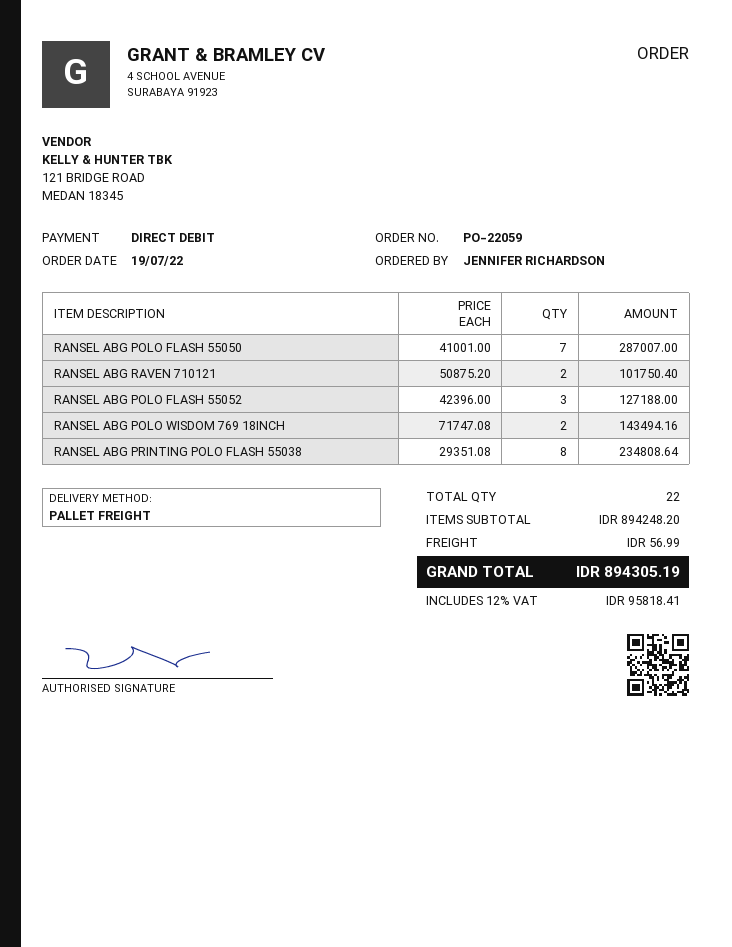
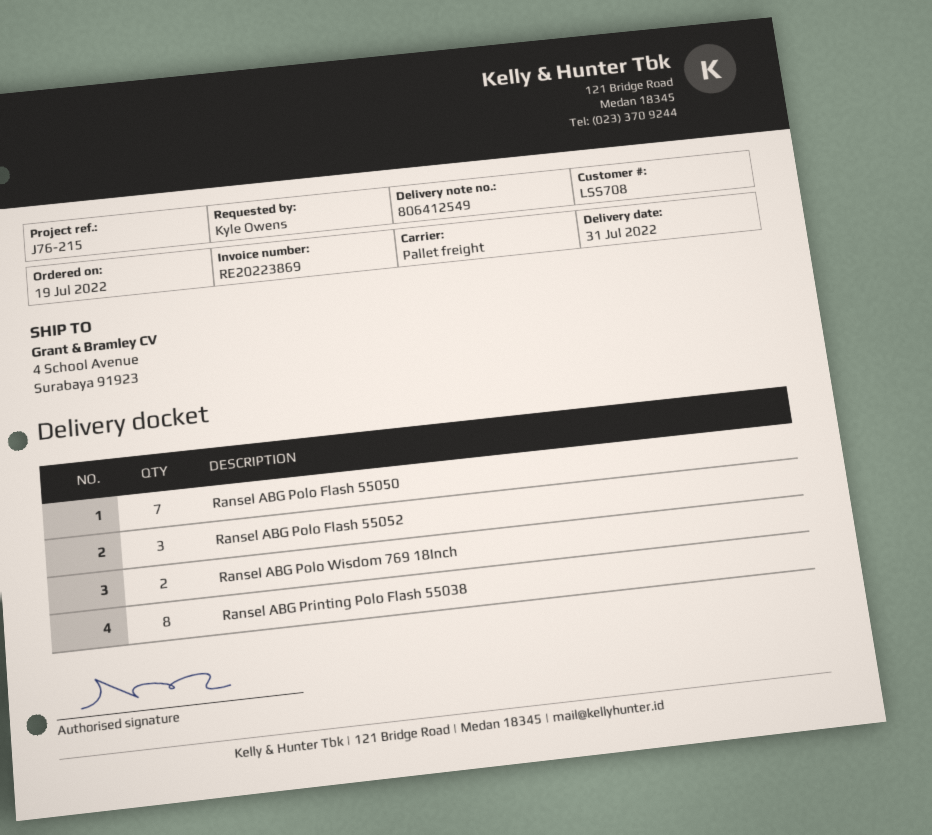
ordered by: JENNIFER RICHARDSON -> Kyle Owens
RANSEL ABG RAVEN 710121: 2 -> none

